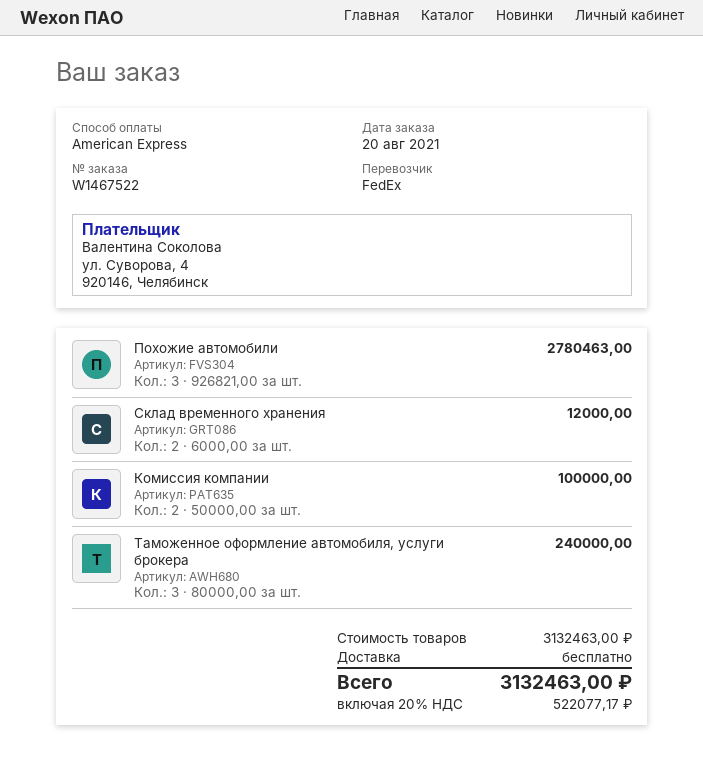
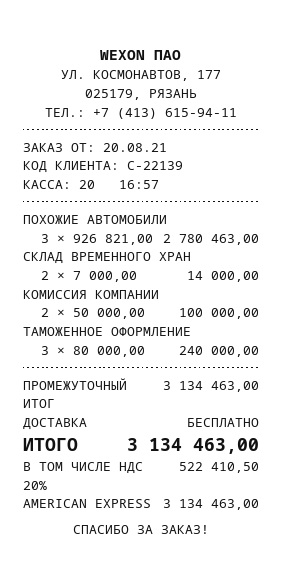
Склад временного хранения: 2 x 6000.00 = 12000.00 -> 2 x 7000.00 = 14000.00
subtotal: 3132463.00 -> 3134463.00
tax: 20% = 522077.17 -> 20% = 522410.50
total: 3132463.00 -> 3134463.00

